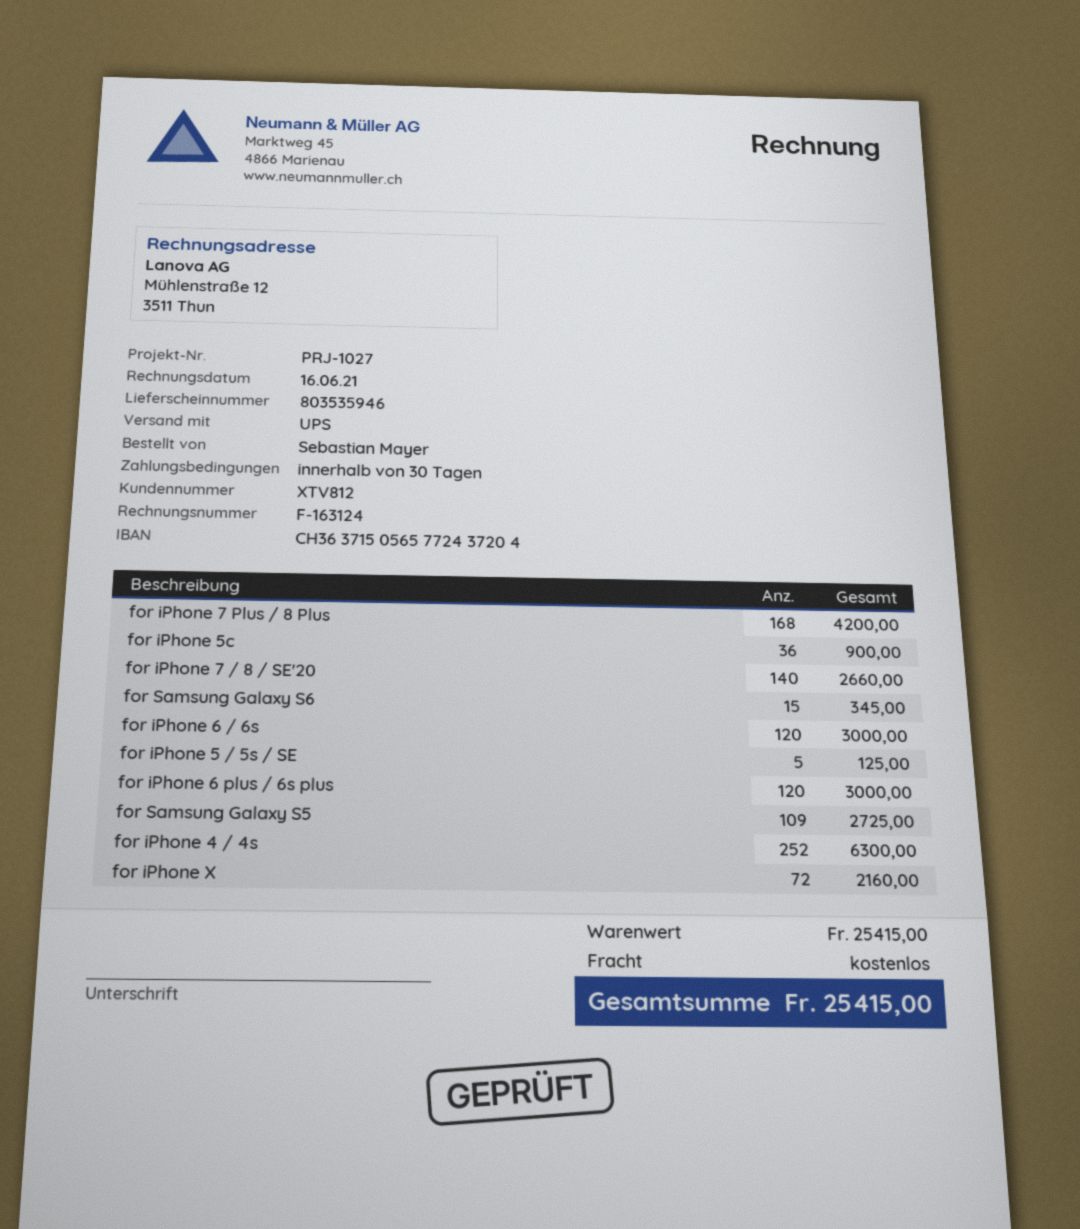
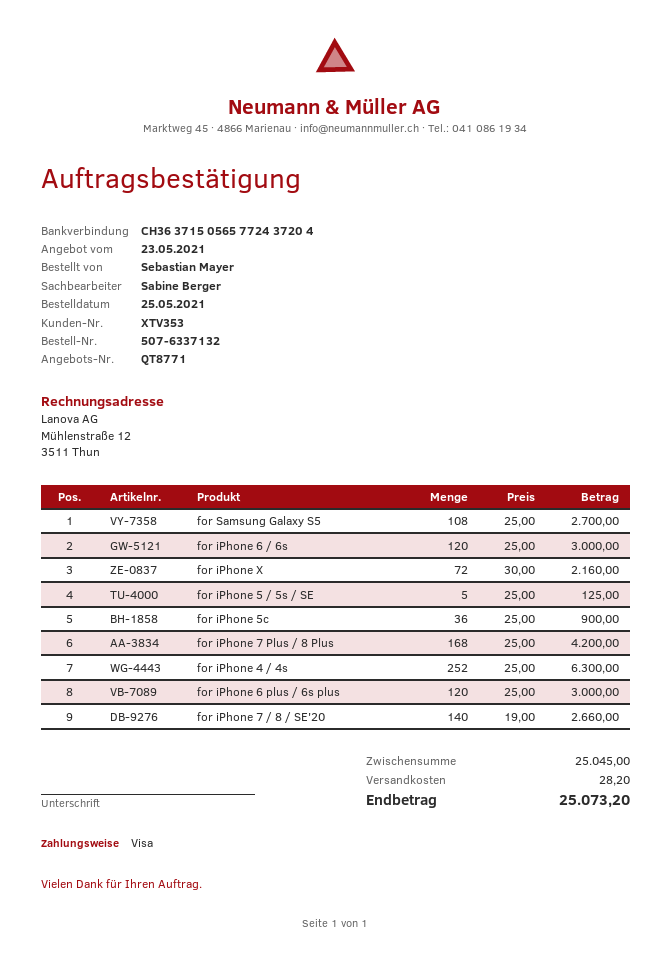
customer number: XTV812 -> XTV353
for Samsung Galaxy S6: 15 for 345.00 -> none
for Samsung Galaxy S5: 109 for 2725.00 -> 108 for 2700.00
subtotal: 25415.00 -> 25045.00
shipping: 0.00 -> 28.20
total: 25415.00 -> 25073.20

